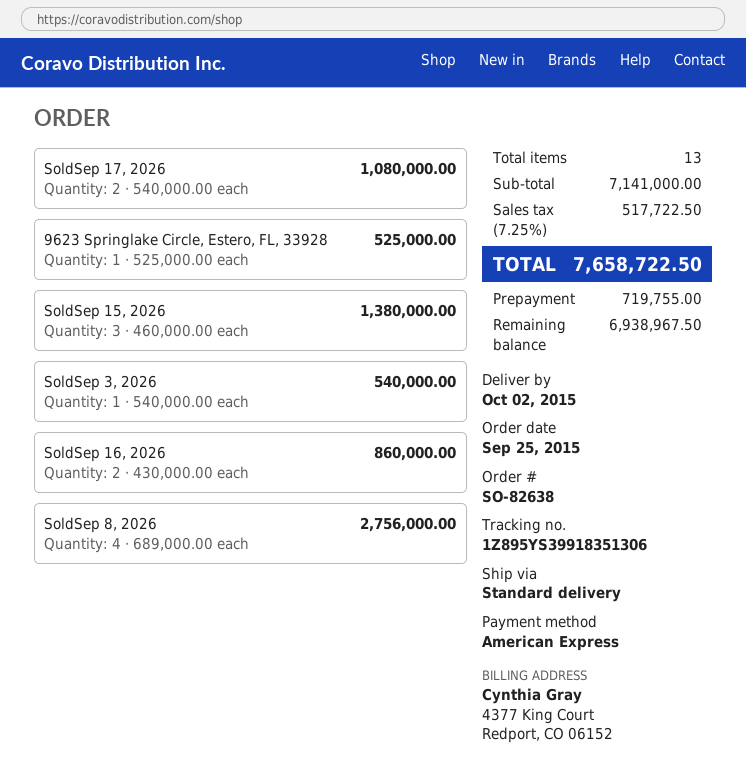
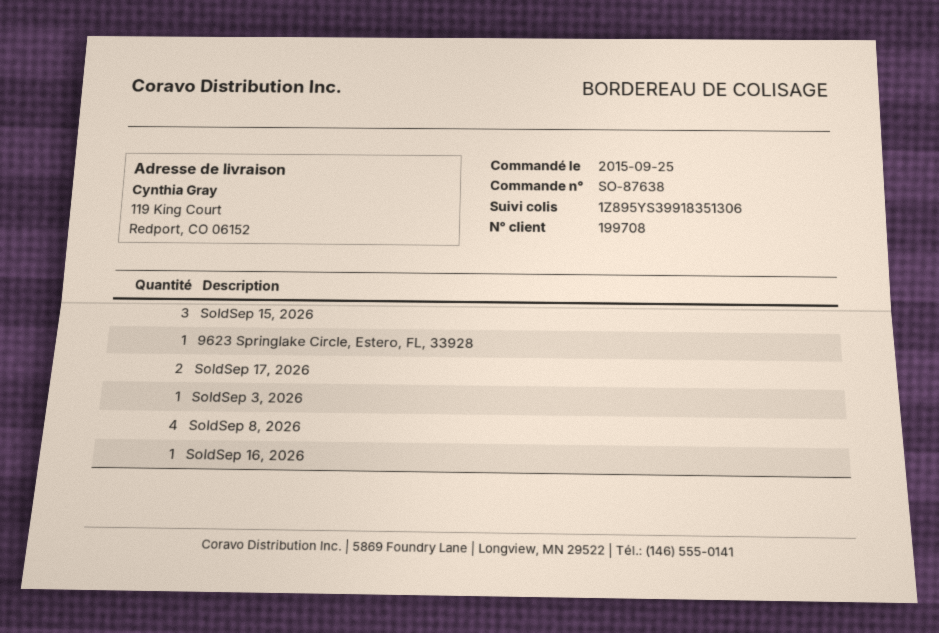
order number: SO-82638 -> SO-87638
SoldSep 16, 2026: 2 -> 1

